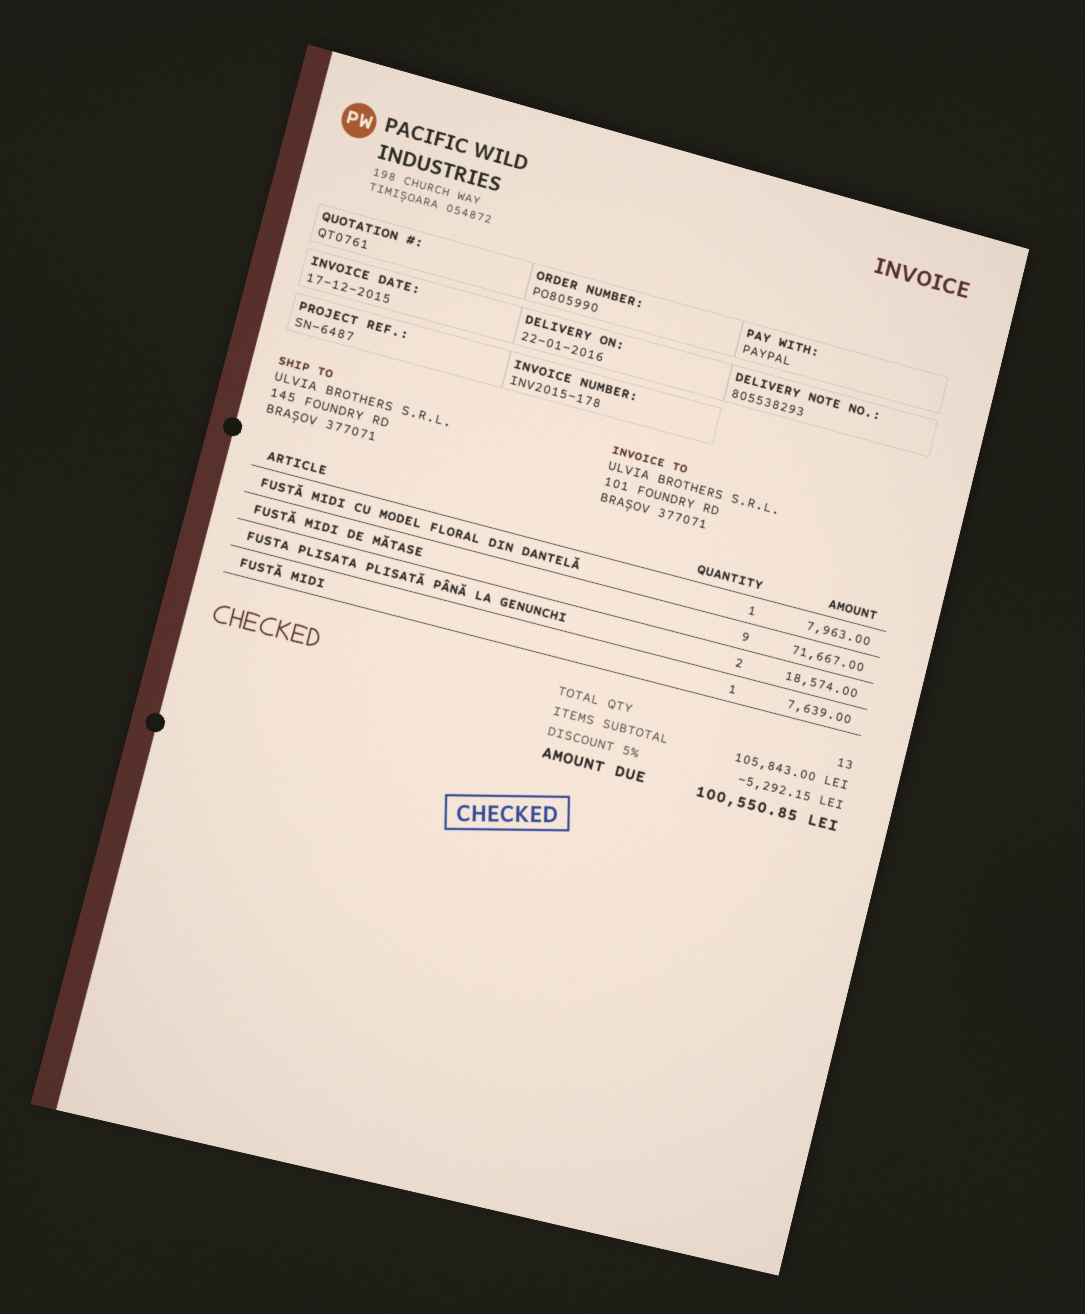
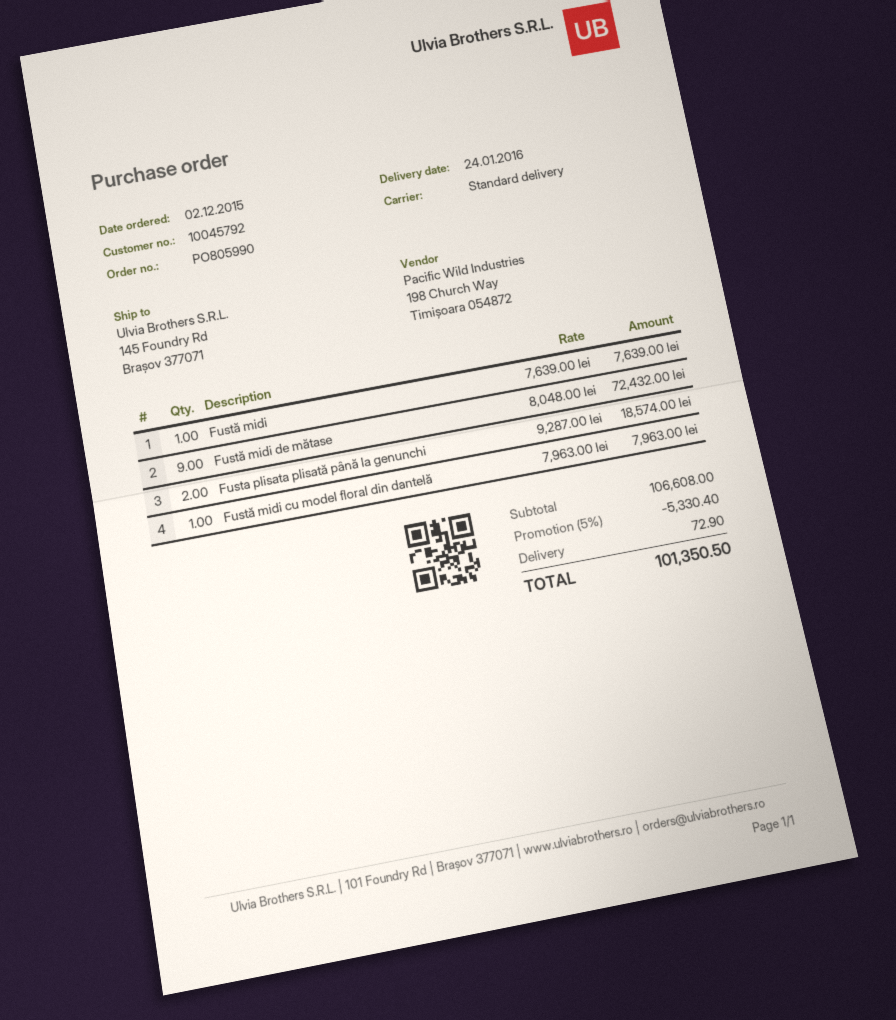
delivery date: 2016-01-22 -> 2016-01-24
FUSTĂ MIDI DE MĂTASE: 9 for 71667.00 -> 9 for 72432.00
subtotal: 105843.00 -> 106608.00
discount: 5% = 5292.15 -> 5% = 5330.40
shipping: none -> 72.90
total: 100550.85 -> 101350.50

